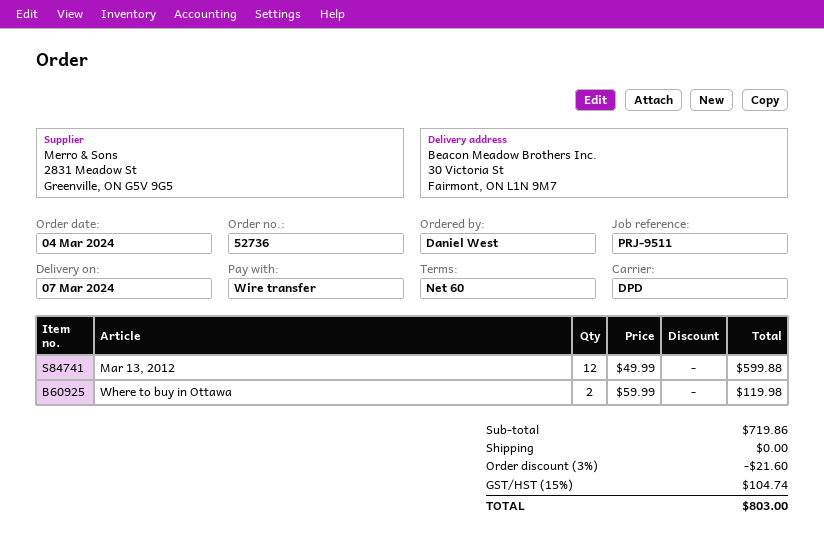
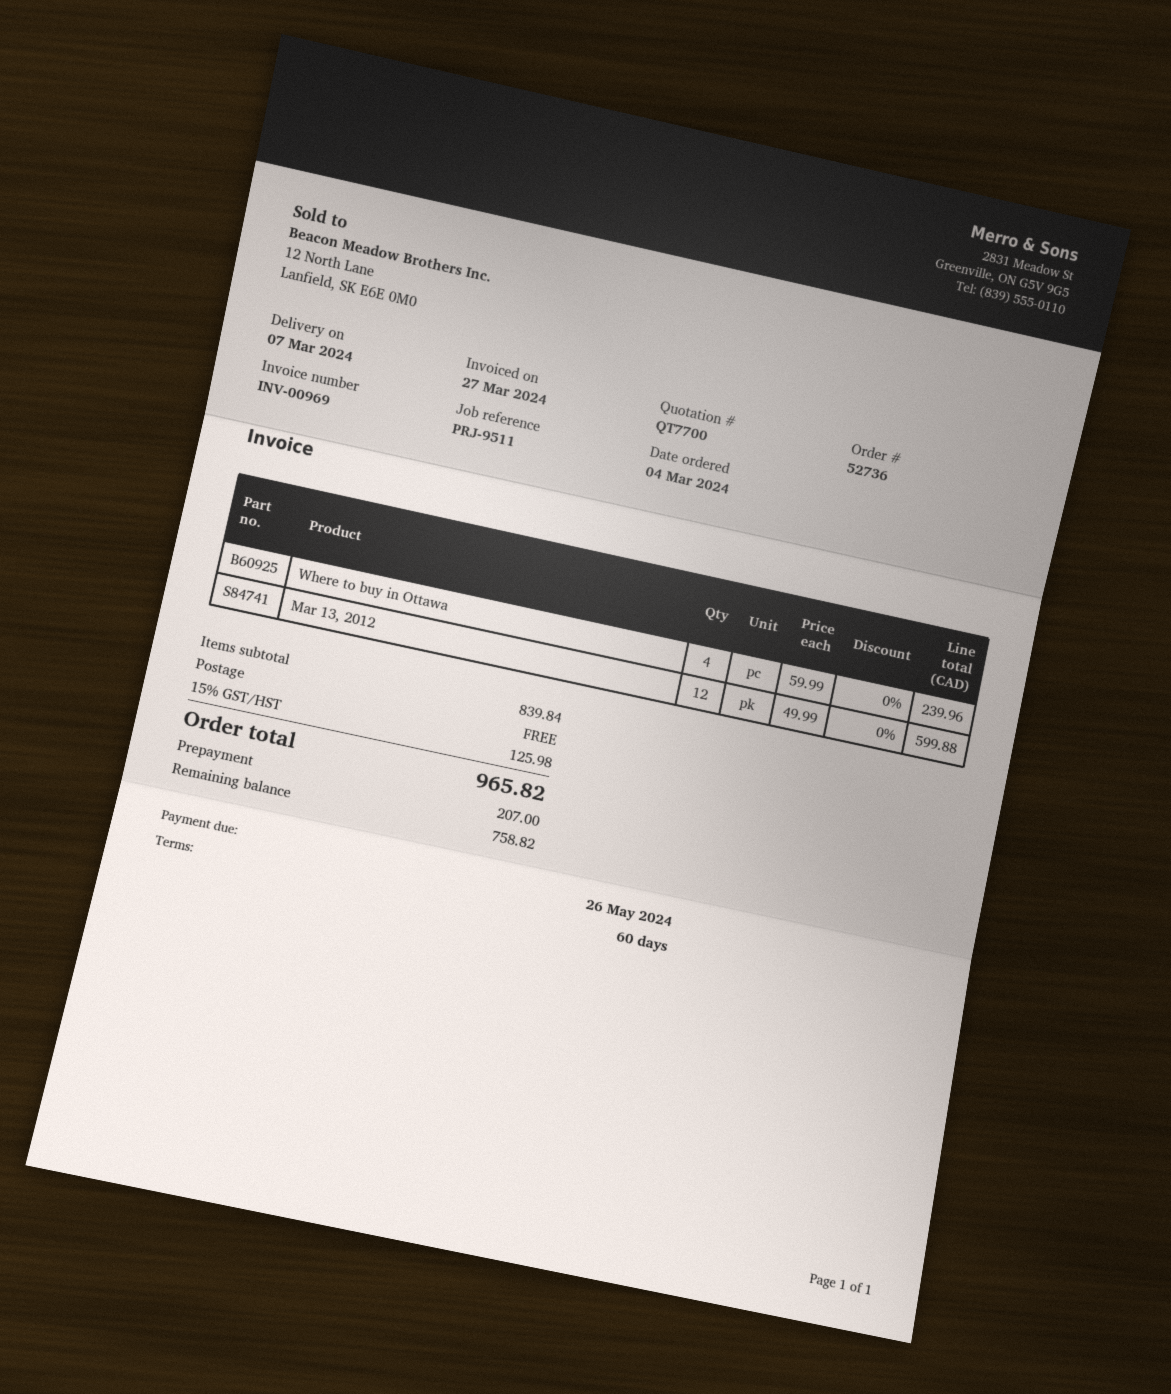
Where to buy in Ottawa: 2 x 59.99 = 119.98 -> 4 x 59.99 = 239.96
subtotal: 719.86 -> 839.84
discount: 3% = 21.60 -> none
tax: 15% = 104.74 -> 15% = 125.98
total: 803.00 -> 965.82

